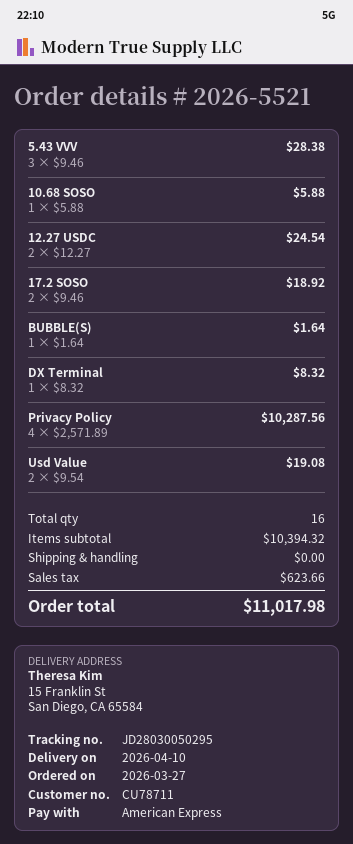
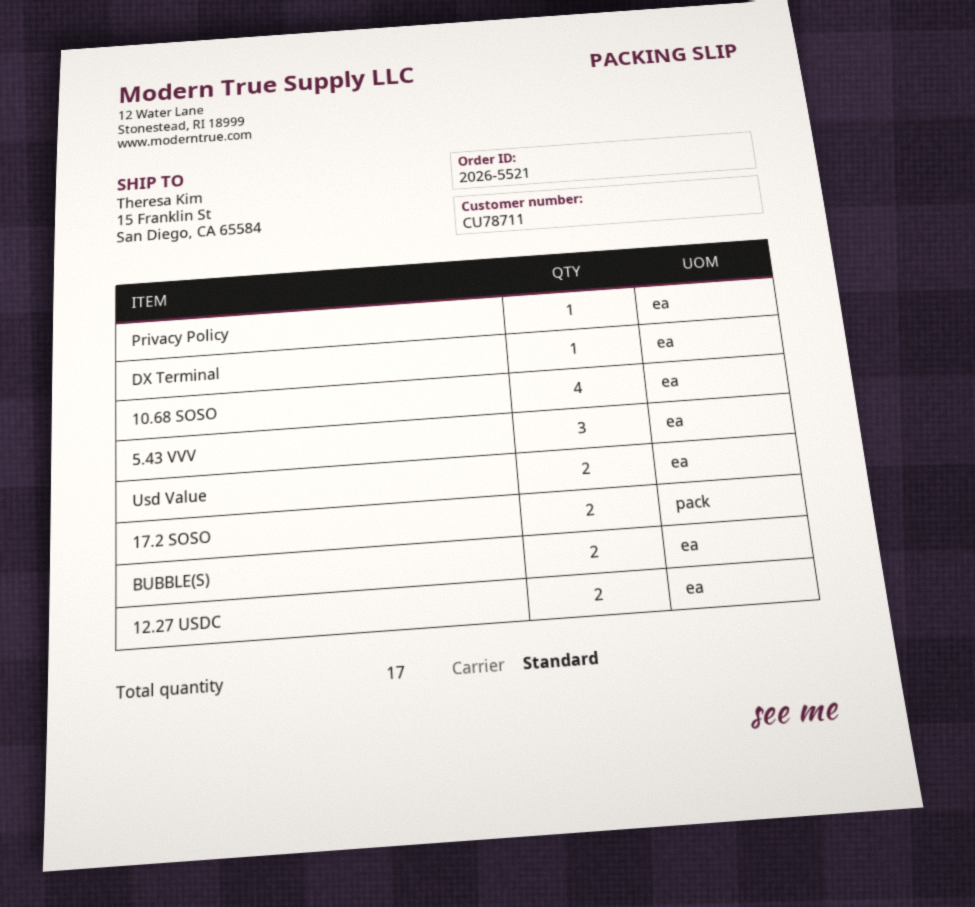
10.68 SOSO: 1 -> 4
BUBBLE(S): 1 -> 2
Privacy Policy: 4 -> 1
total quantity: 16 -> 17

